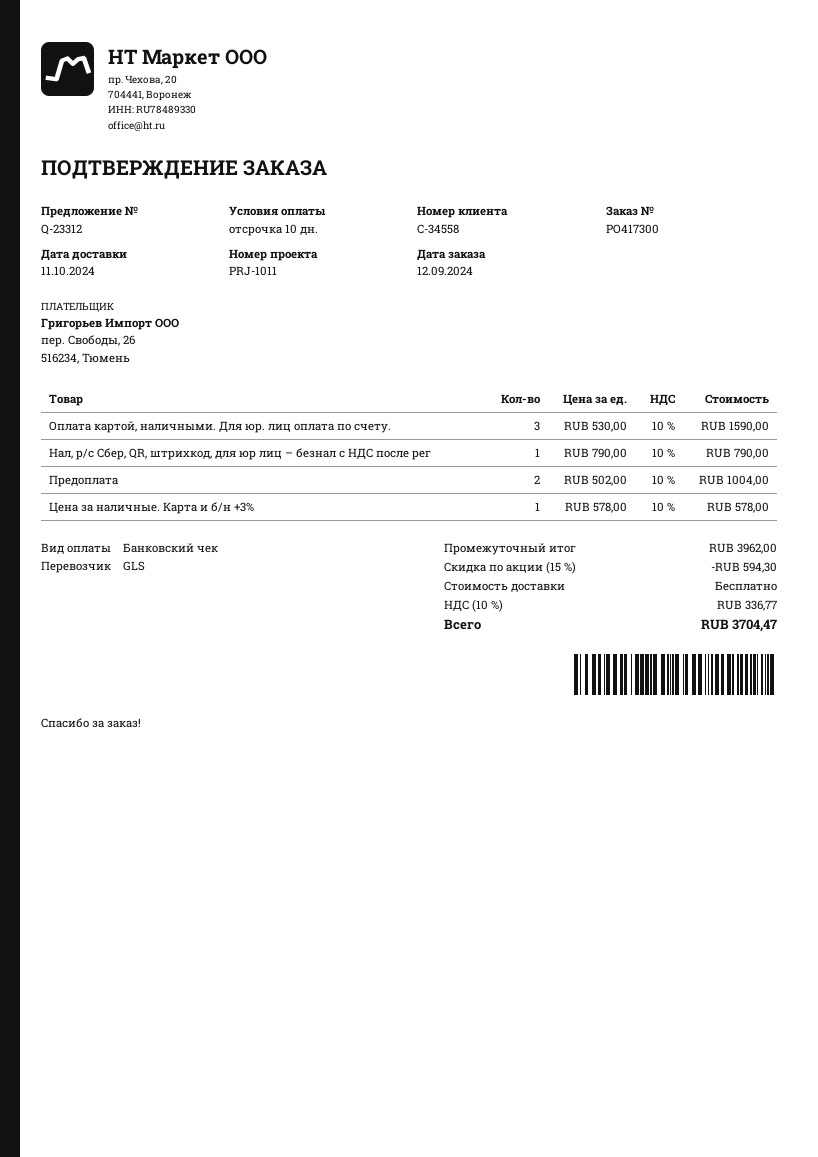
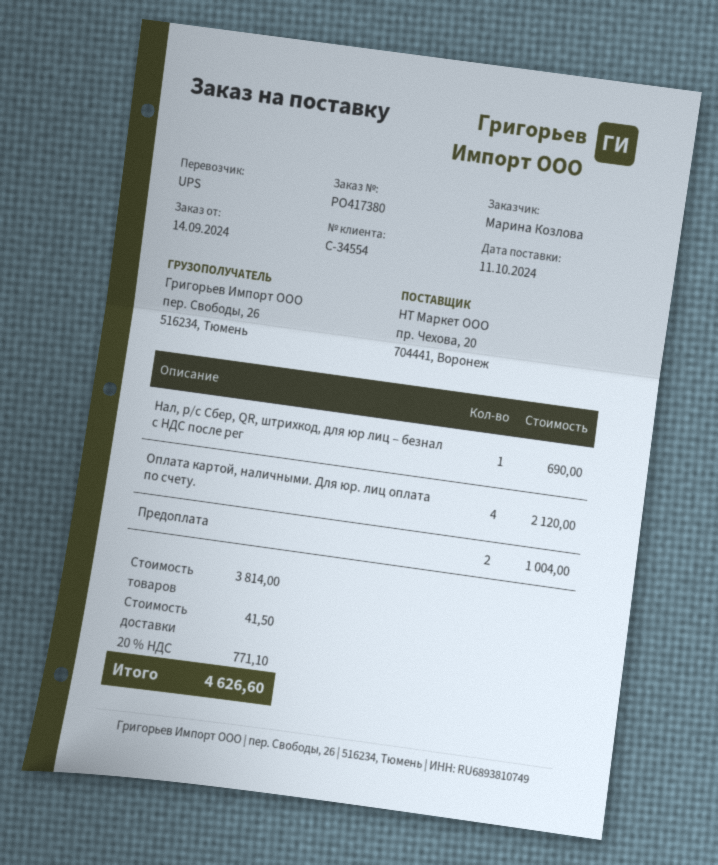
order number: PO417300 -> PO417380
order date: 2024-09-12 -> 2024-09-14
customer number: C-34558 -> C-34554
shipping method: GLS -> UPS
Оплата картой, наличными. Для юр. лиц оплата по счету.: 3 for 1590.00 -> 4 for 2120.00
Нал, р/с Сбер, QR, штрихкод, для юр лиц – безнал с НДС после рег: 1 for 790.00 -> 1 for 690.00
Цена за наличные. Карта и б/н +3%: 1 for 578.00 -> none
subtotal: 3962.00 -> 3814.00
discount: 15% = 594.30 -> none
shipping: 0.00 -> 41.50
tax: 10% = 336.77 -> 20% = 771.10
total: 3704.47 -> 4626.60

